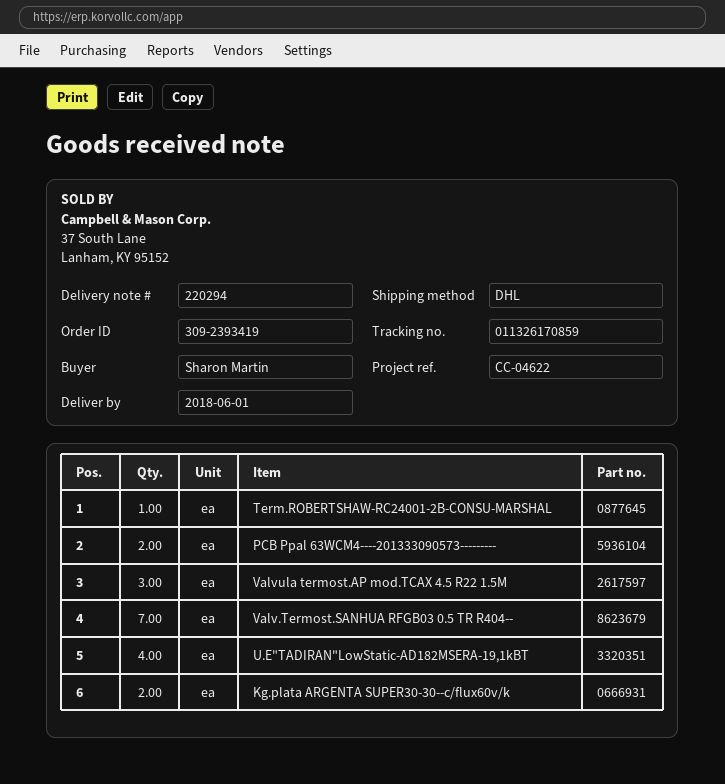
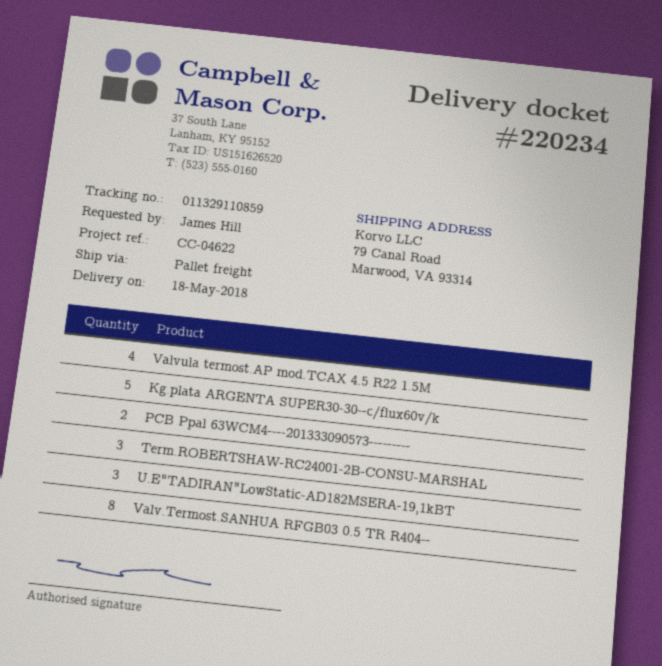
delivery note number: 220294 -> 220234
delivery date: 2018-06-01 -> 2018-05-18
ordered by: Sharon Martin -> James Hill
shipping method: DHL -> pallet freight
tracking number: 011326170859 -> 011329110859
Term.ROBERTSHAW-RC24001-2B-CONSU-MARSHAL: 1 -> 3
Valvula termost.AP mod.TCAX 4.5 R22 1.5M: 3 -> 4
Valv.Termost.SANHUA RFGB03 0.5 TR R404--: 7 -> 8
U.E"TADIRAN"LowStatic-AD182MSERA-19,1kBT: 4 -> 3
Kg.plata ARGENTA SUPER30-30--c/flux60v/k: 2 -> 5

